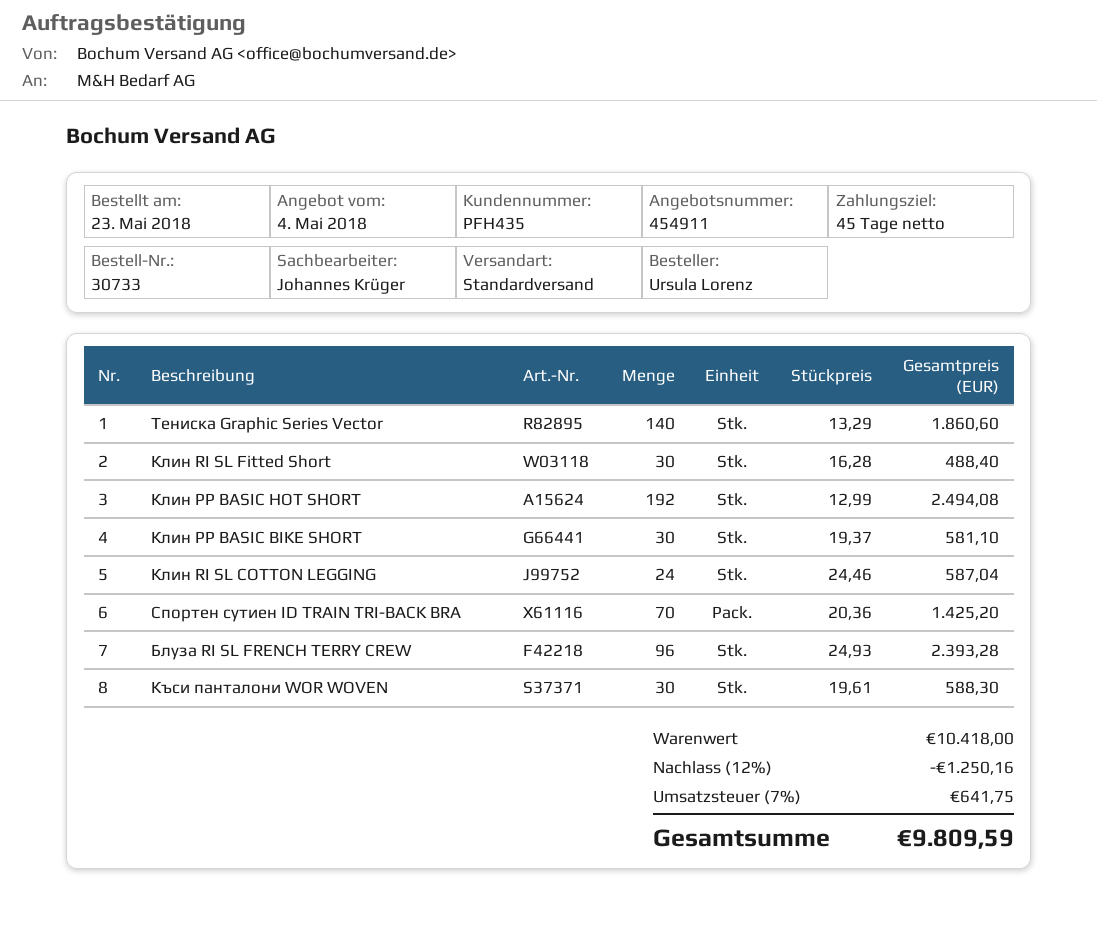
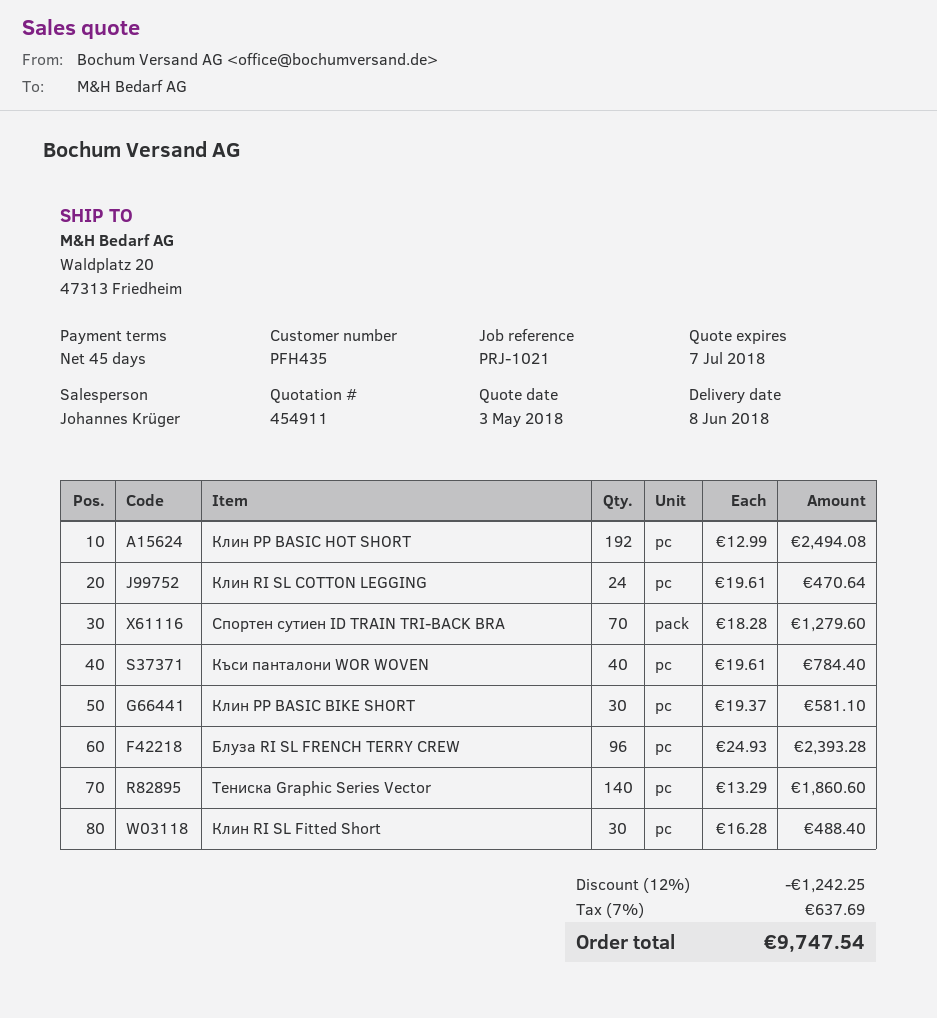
quote date: 2018-05-04 -> 2018-05-03
Клин RI SL COTTON LEGGING: 24 x 24.46 = 587.04 -> 24 x 19.61 = 470.64
Спортен сутиен ID TRAIN TRI-BACK BRA: 70 x 20.36 = 1425.20 -> 70 x 18.28 = 1279.60
Къси панталони WOR WOVEN: 30 x 19.61 = 588.30 -> 40 x 19.61 = 784.40
discount: 12% = 1250.16 -> 12% = 1242.25
tax: 7% = 641.75 -> 7% = 637.69
total: 9809.59 -> 9747.54

